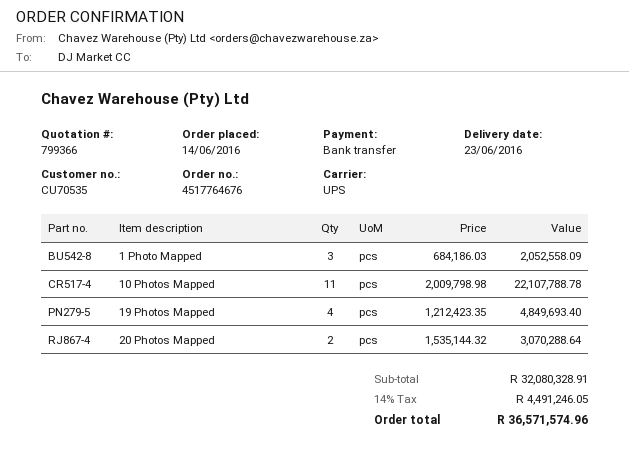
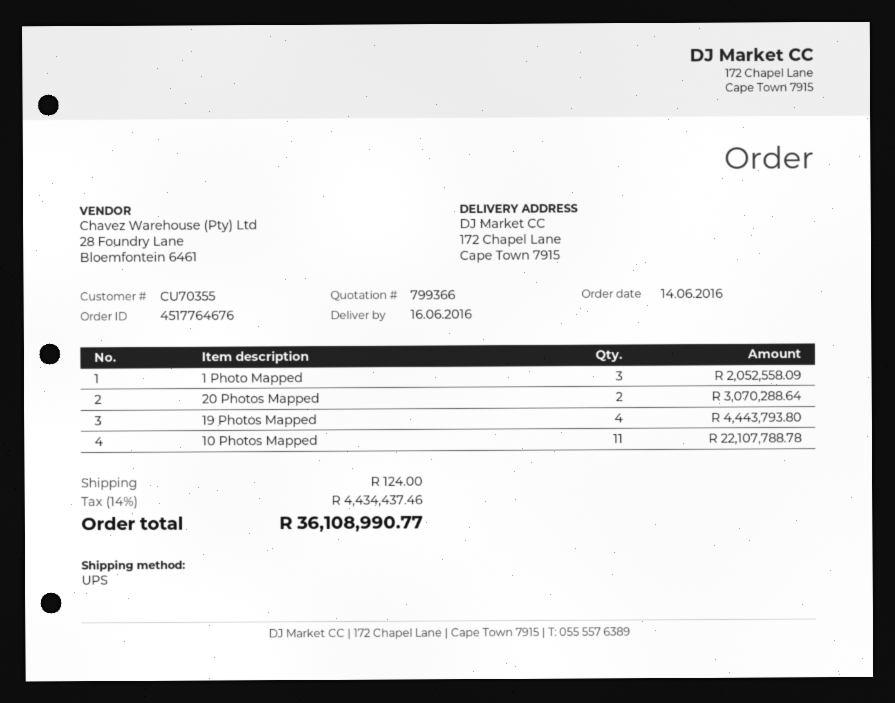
delivery date: 2016-06-23 -> 2016-06-16
customer number: CU70535 -> CU70355
19 Photos Mapped: 4 for 4849693.40 -> 4 for 4443793.80
shipping: none -> 124.00
tax: 14% = 4491246.05 -> 14% = 4434437.46
total: 36571574.96 -> 36108990.77

